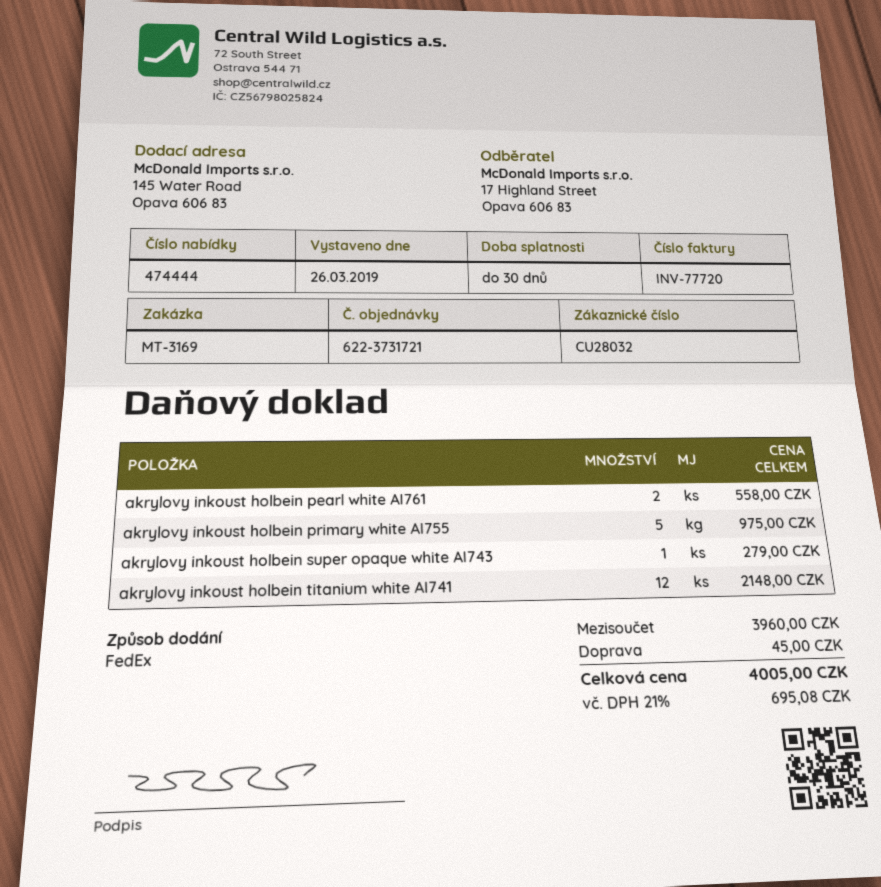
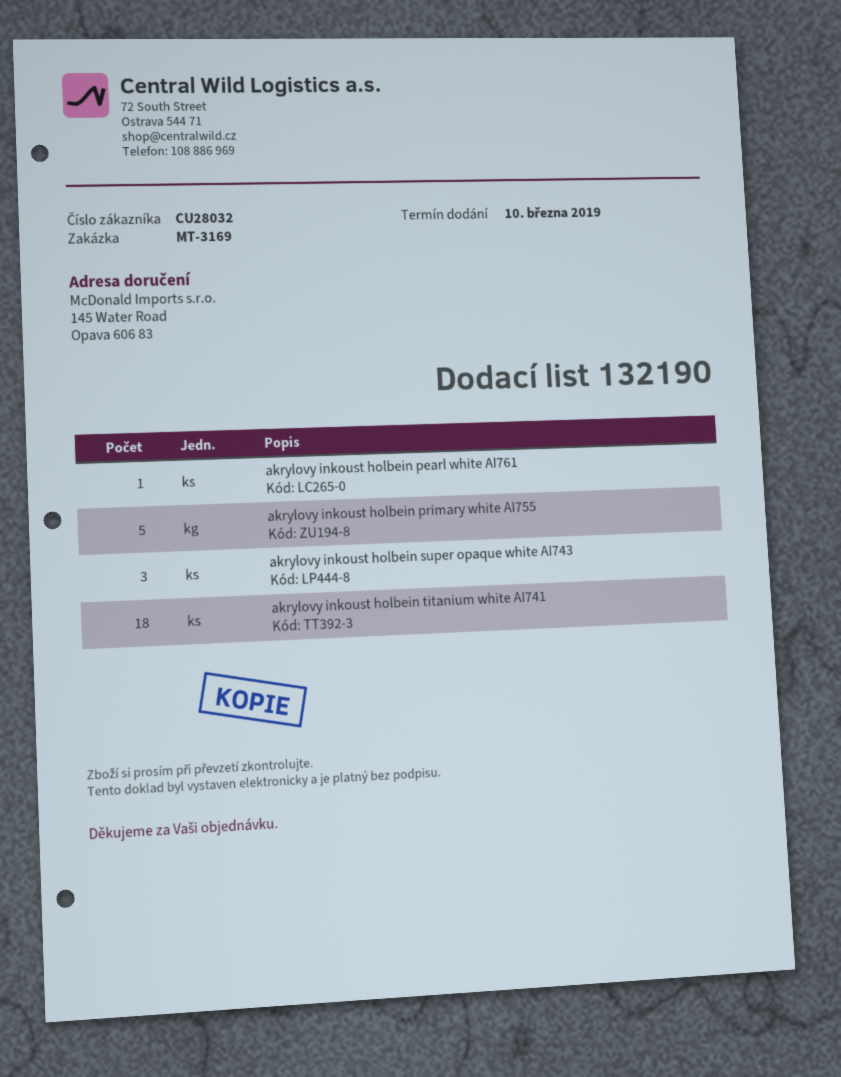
akrylovy inkoust holbein pearl white AI761: 2 -> 1
akrylovy inkoust holbein super opaque white AI743: 1 -> 3
akrylovy inkoust holbein titanium white AI741: 12 -> 18

